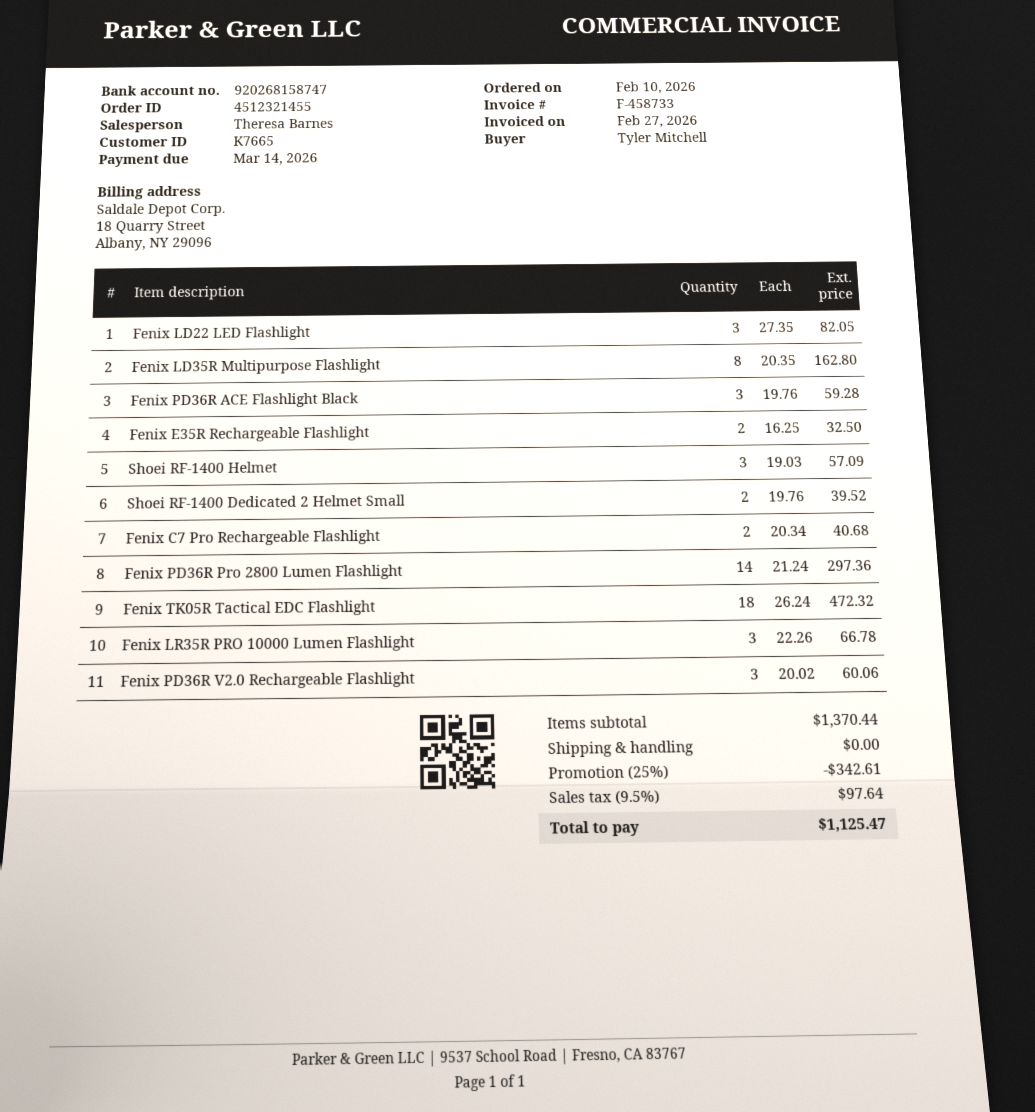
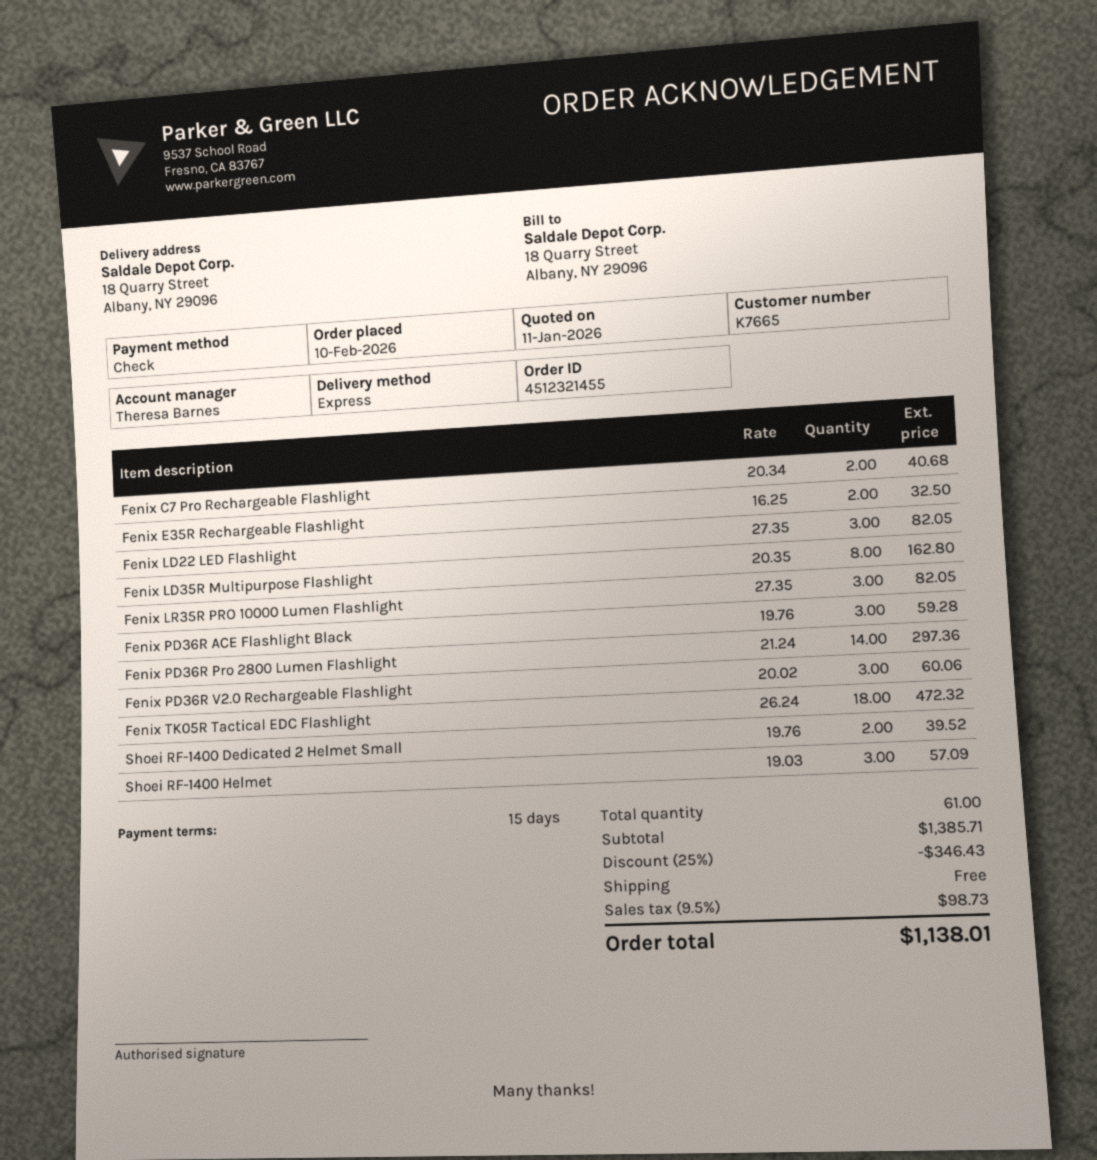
Fenix LR35R PRO 10000 Lumen Flashlight: 3 x 22.26 = 66.78 -> 3 x 27.35 = 82.05
subtotal: 1370.44 -> 1385.71
discount: 25% = 342.61 -> 25% = 346.43
tax: 9.5% = 97.64 -> 9.5% = 98.73
total: 1125.47 -> 1138.01

